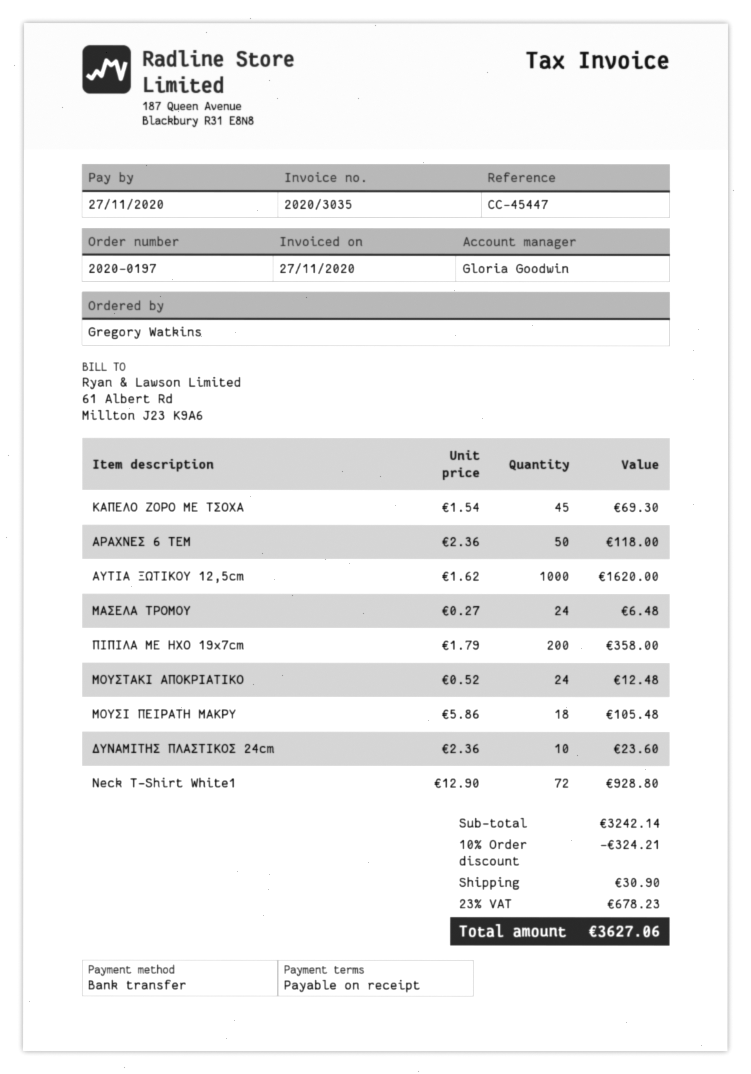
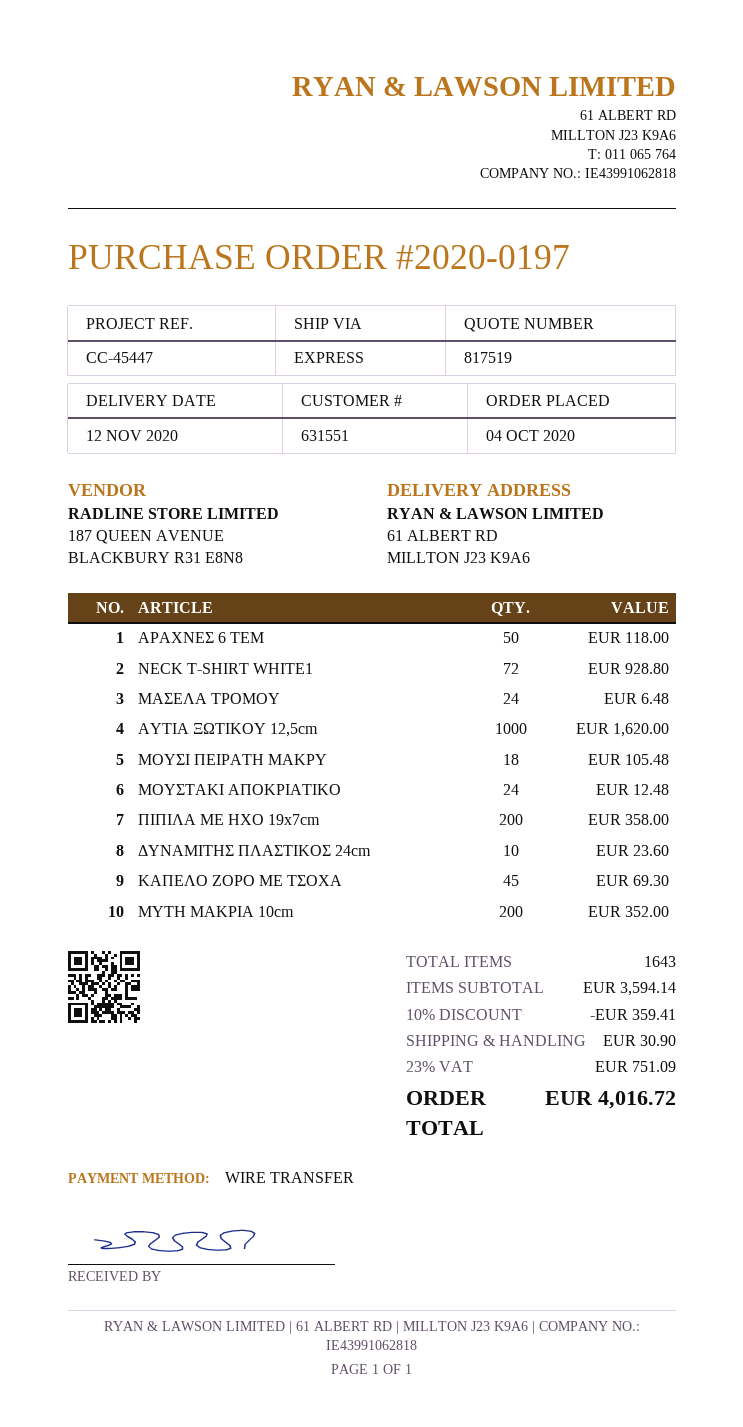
ΜΥΤΗ ΜΑΚΡΙΑ 10cm: none -> 200 for 352.00
subtotal: 3242.14 -> 3594.14
discount: 10% = 324.21 -> 10% = 359.41
tax: 23% = 678.23 -> 23% = 751.09
total: 3627.06 -> 4016.72

